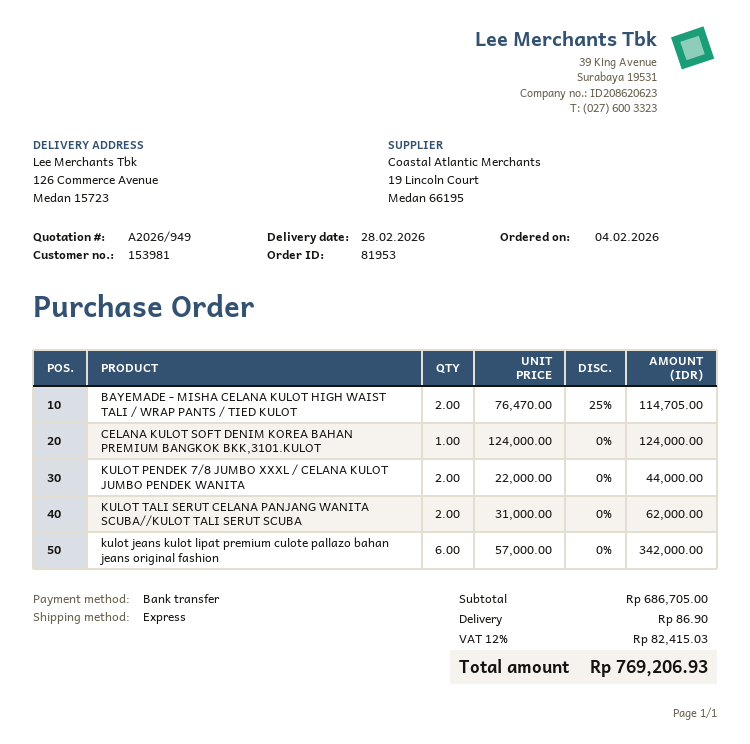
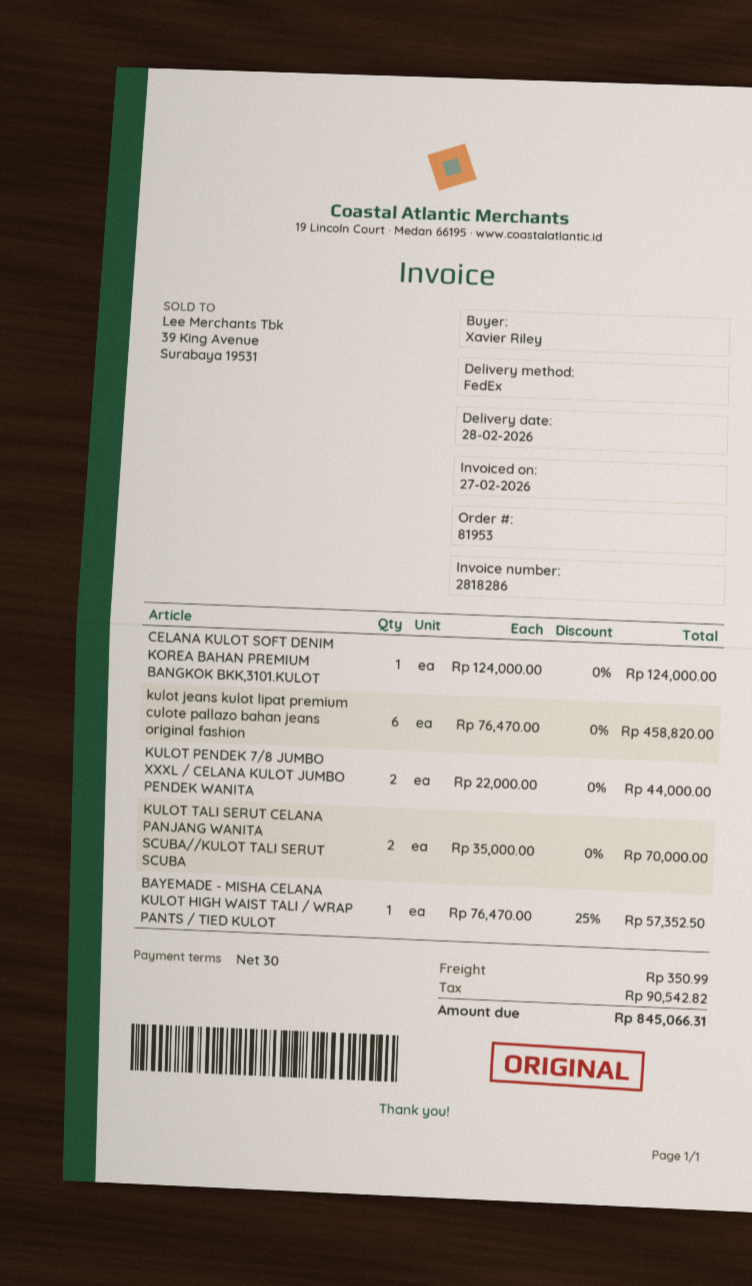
shipping method: express -> FedEx
BAYEMADE - MISHA CELANA KULOT HIGH WAIST TALI / WRAP PANTS / TIED KULOT: 2 x 76470.00 - 25% = 114705.00 -> 1 x 76470.00 - 25% = 57352.50
KULOT TALI SERUT CELANA PANJANG WANITA SCUBA//KULOT TALI SERUT SCUBA: 2 x 31000.00 = 62000.00 -> 2 x 35000.00 = 70000.00
kulot jeans kulot lipat premium culote pallazo bahan jeans original fashion: 6 x 57000.00 = 342000.00 -> 6 x 76470.00 = 458820.00
shipping: 86.90 -> 350.99
tax: 82415.03 -> 90542.82
total: 769206.93 -> 845066.31

